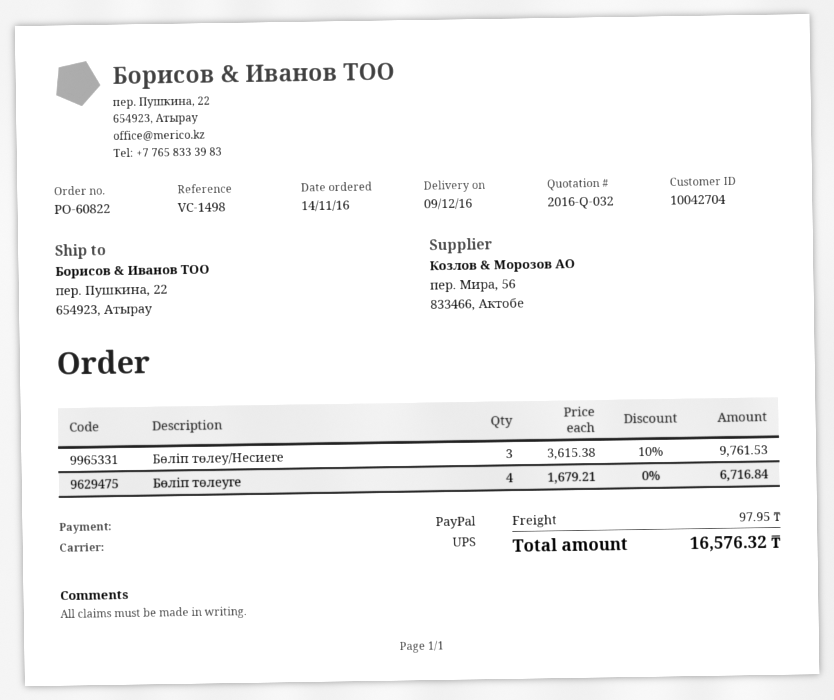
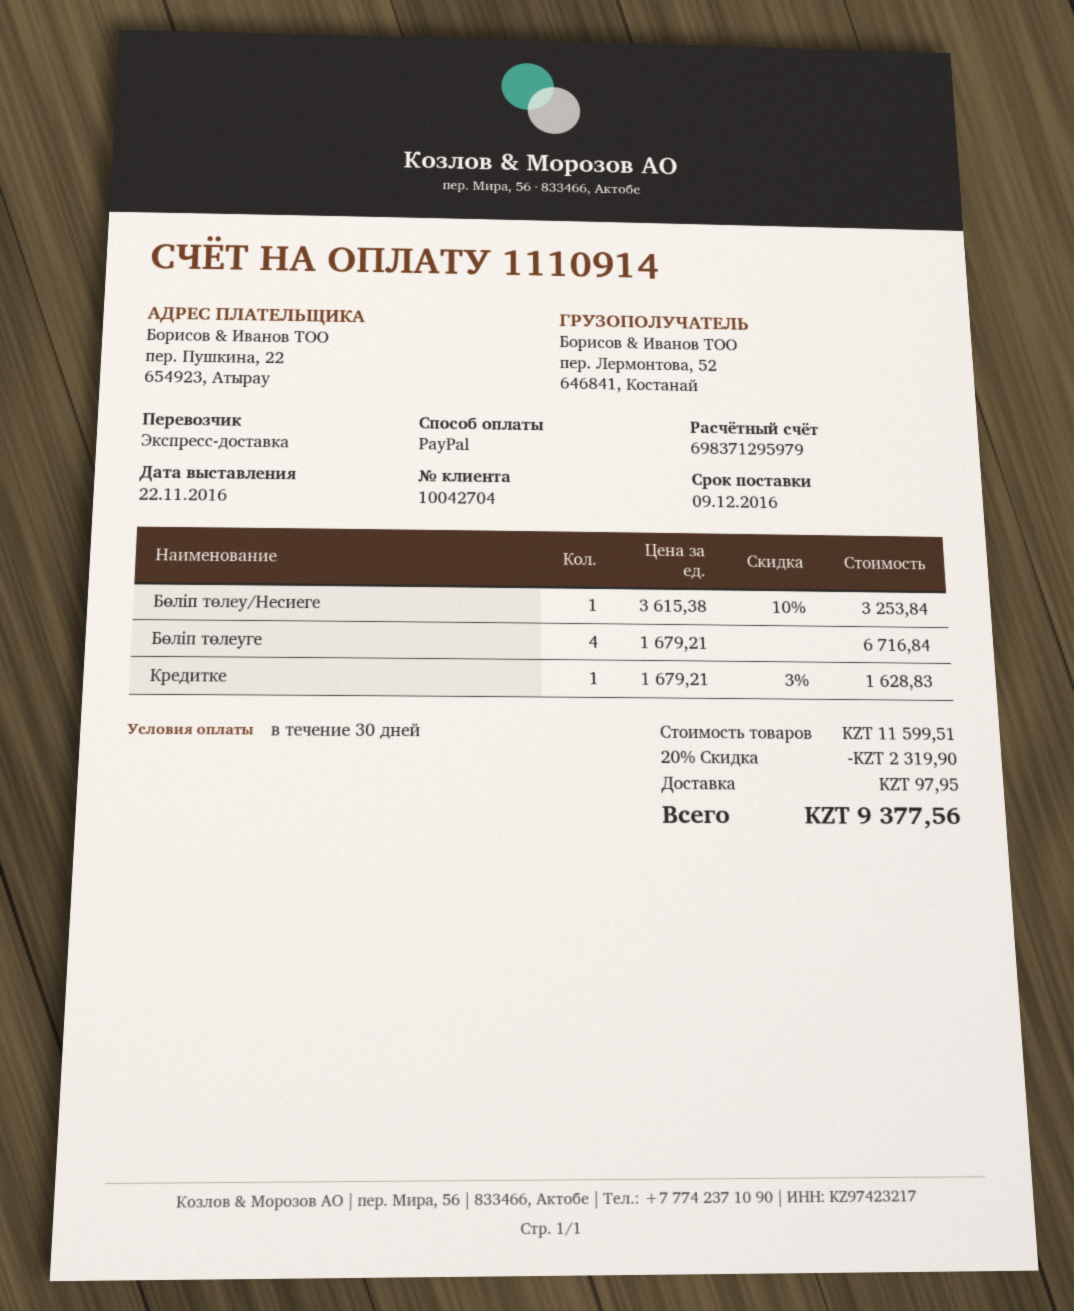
shipping method: UPS -> express
ship to: пер. Пушкина, 22, 654923, Атырау -> пер. Лермонтова, 52, 646841, Костанай
Бөліп төлеу/Несиеге: 3 x 3615.38 - 10% = 9761.53 -> 1 x 3615.38 - 10% = 3253.84
Кредитке: none -> 1 x 1679.21 - 3% = 1628.83
discount: none -> 20% = 2319.90
total: 16576.32 -> 9377.56

